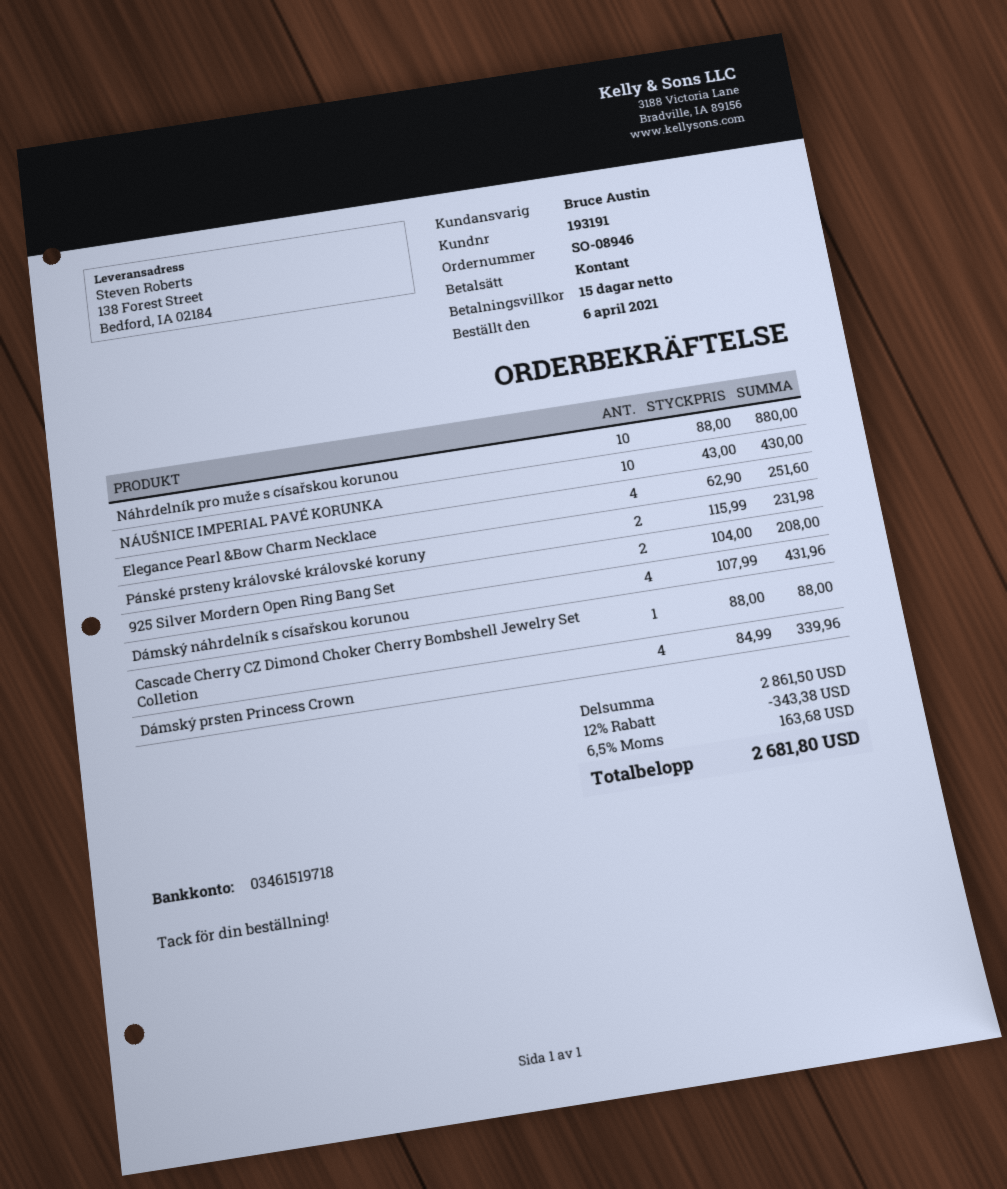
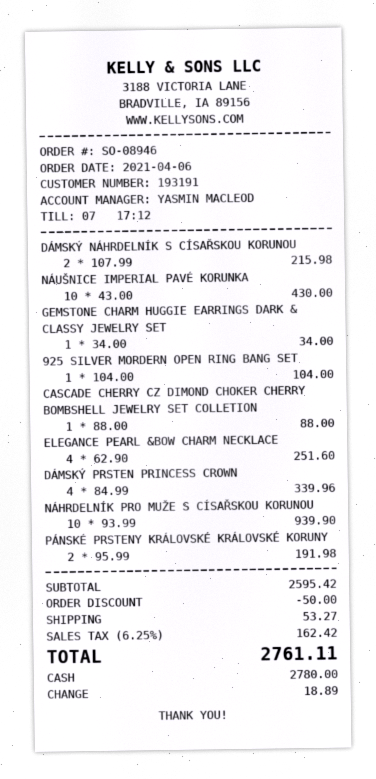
sales rep: Bruce Austin -> YASMIN MACLEOD
Náhrdelník pro muže s císařskou korunou: 10 x 88.00 = 880.00 -> 10 x 93.99 = 939.90
Pánské prsteny královské královské koruny: 2 x 115.99 = 231.98 -> 2 x 95.99 = 191.98
925 Silver Mordern Open Ring Bang Set: 2 x 104.00 = 208.00 -> 1 x 104.00 = 104.00
Dámský náhrdelník s císařskou korunou: 4 x 107.99 = 431.96 -> 2 x 107.99 = 215.98
GEMSTONE CHARM HUGGIE EARRINGS DARK & CLASSY JEWELRY SET: none -> 1 x 34.00 = 34.00
subtotal: 2861.50 -> 2595.42
discount: 343.38 -> 50.00
shipping: none -> 53.27
tax: 6.5% = 163.68 -> 6.25% = 162.42
total: 2681.80 -> 2761.11

